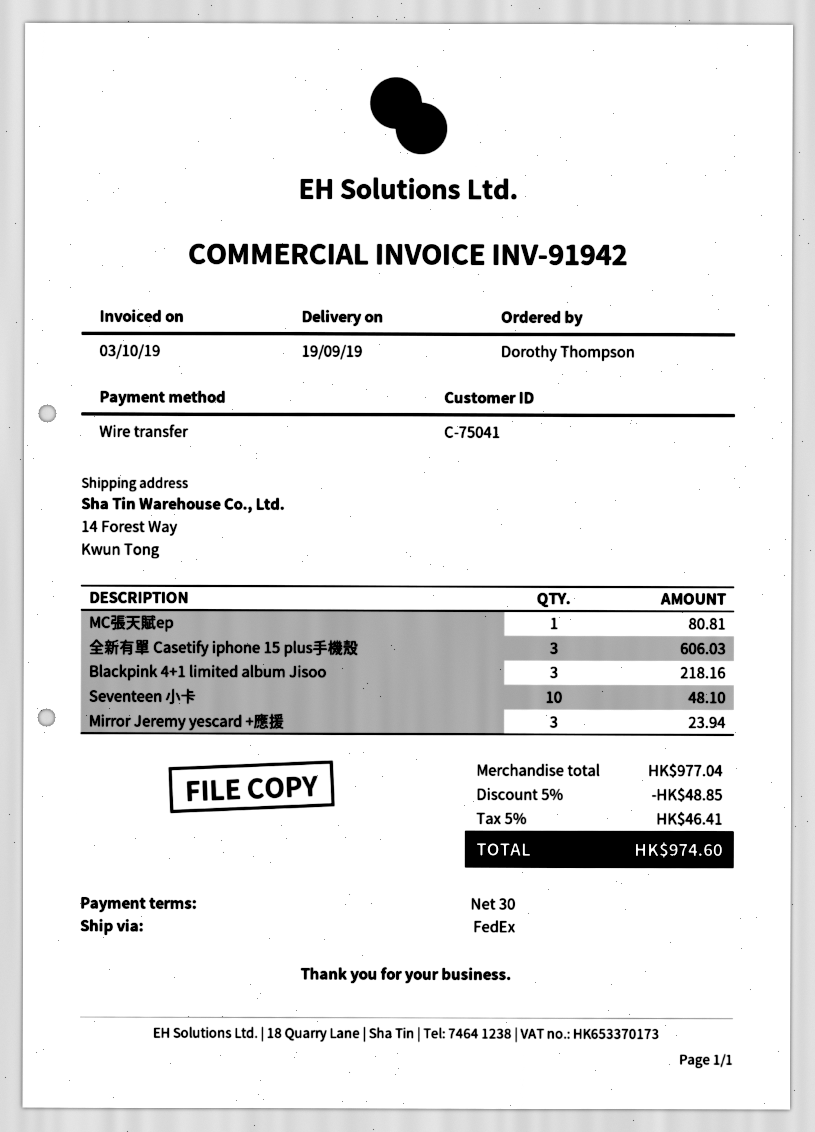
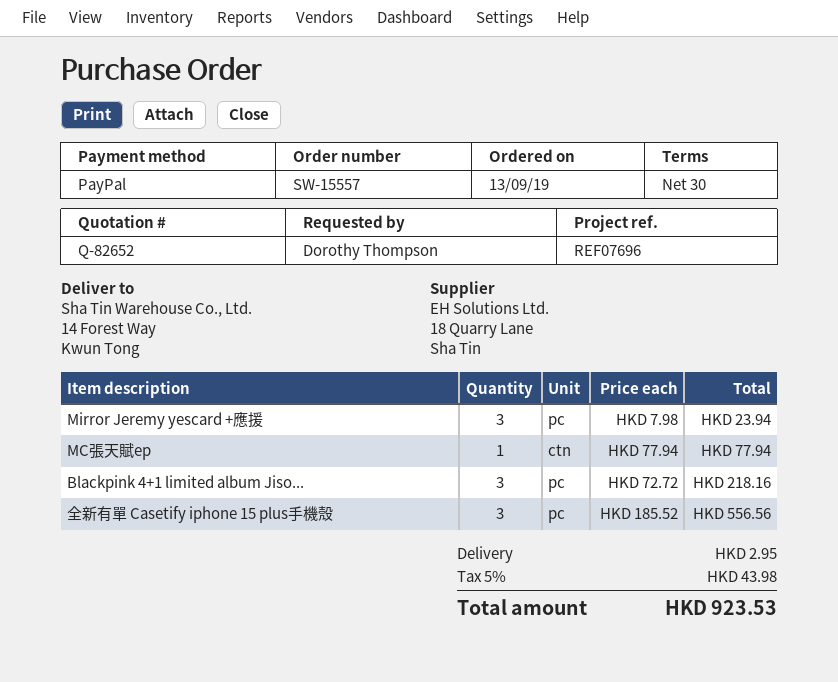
payment method: bank transfer -> PayPal
MC張天賦ep: 1 for 80.81 -> 1 for 77.94
全新有單 Casetify iphone 15 plus手機殼: 3 for 606.03 -> 3 for 556.56
Seventeen 小卡: 10 for 48.10 -> none
discount: 5% = 48.85 -> none
shipping: none -> 2.95
tax: 5% = 46.41 -> 5% = 43.98
total: 974.60 -> 923.53

